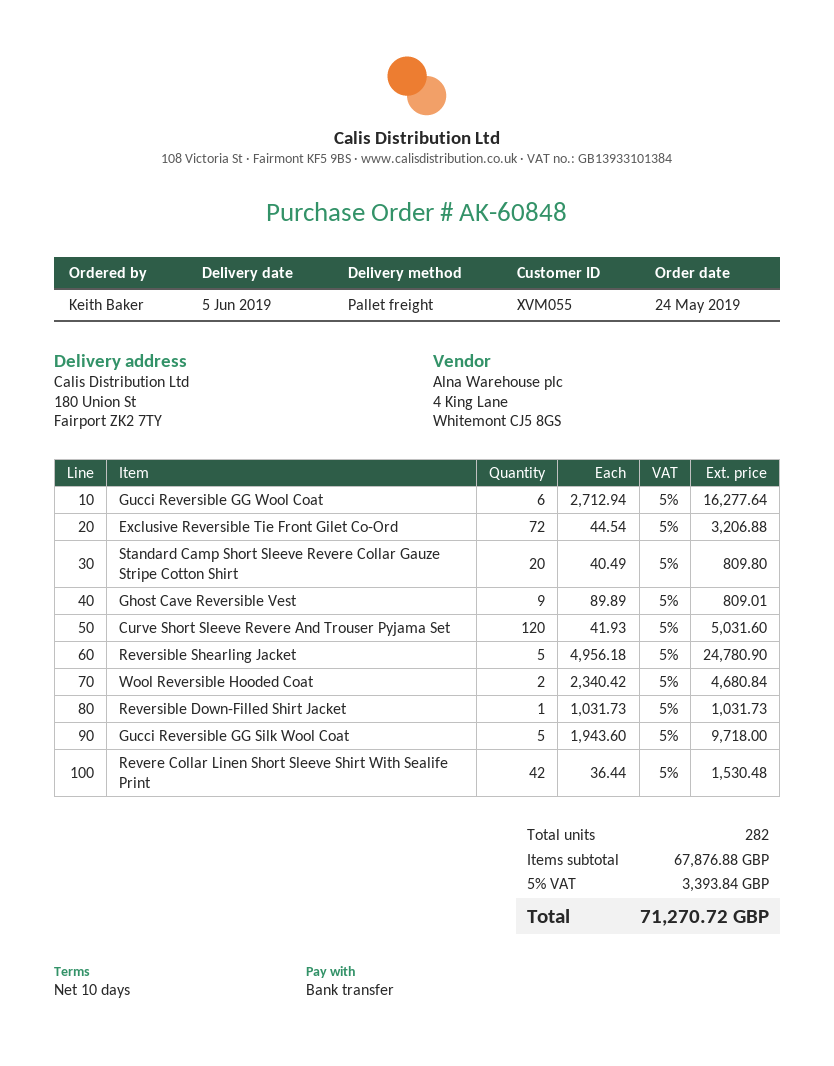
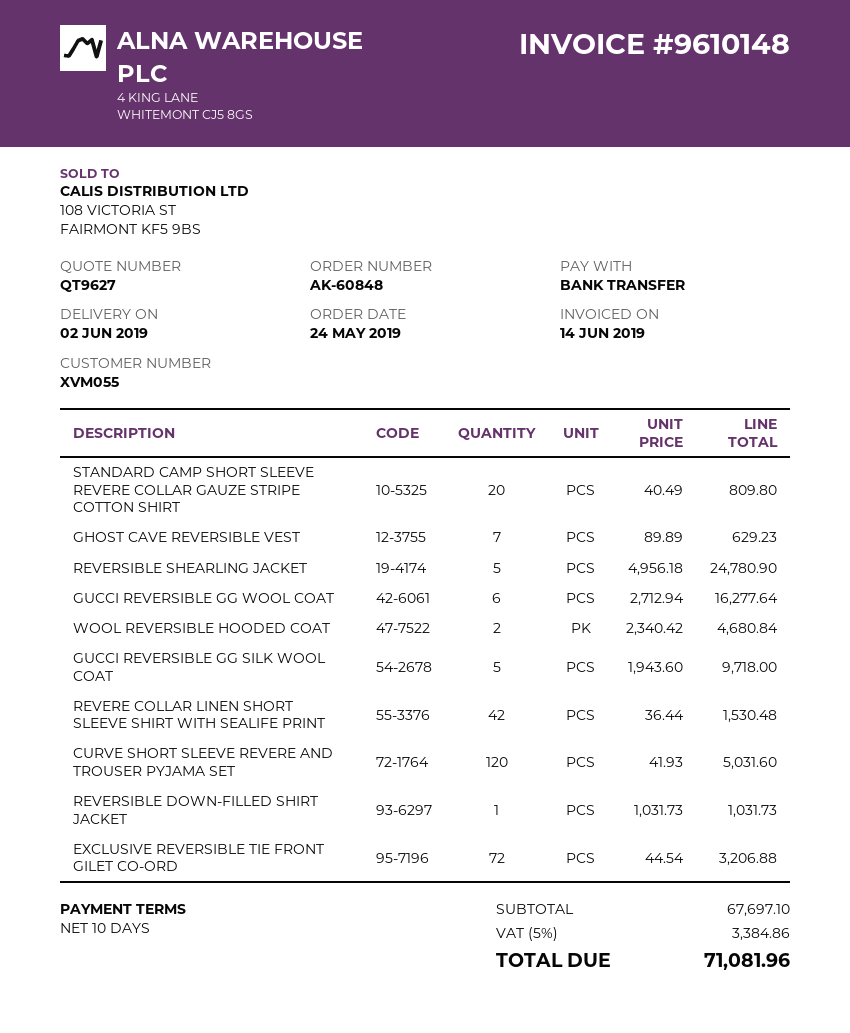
delivery date: 2019-06-05 -> 2019-06-02
Ghost Cave Reversible Vest: 9 x 89.89 = 809.01 -> 7 x 89.89 = 629.23
subtotal: 67876.88 -> 67697.10
tax: 5% = 3393.84 -> 5% = 3384.86
total: 71270.72 -> 71081.96

